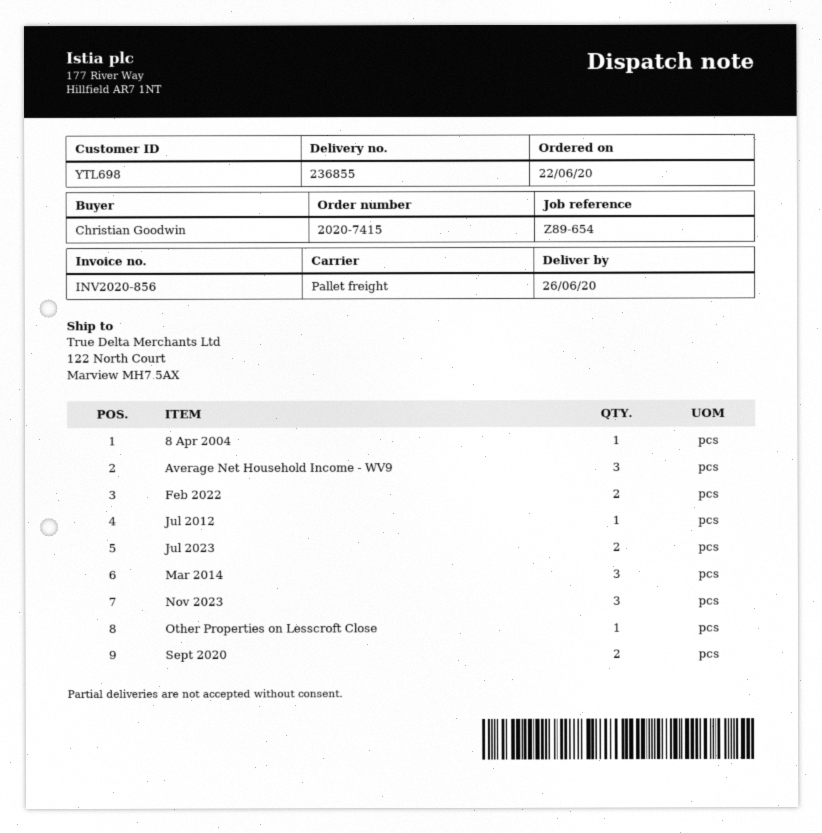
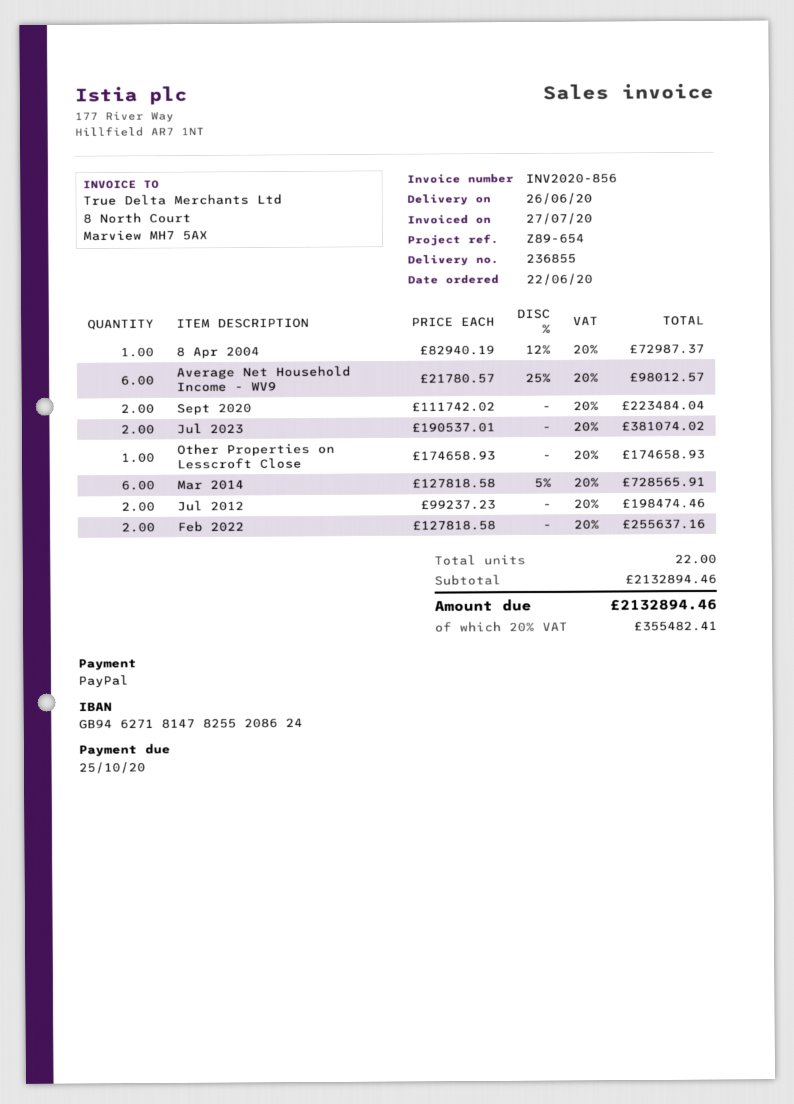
Average Net Household Income - WV9: 3 -> 6
Jul 2012: 1 -> 2
Mar 2014: 3 -> 6
Nov 2023: 3 -> none

